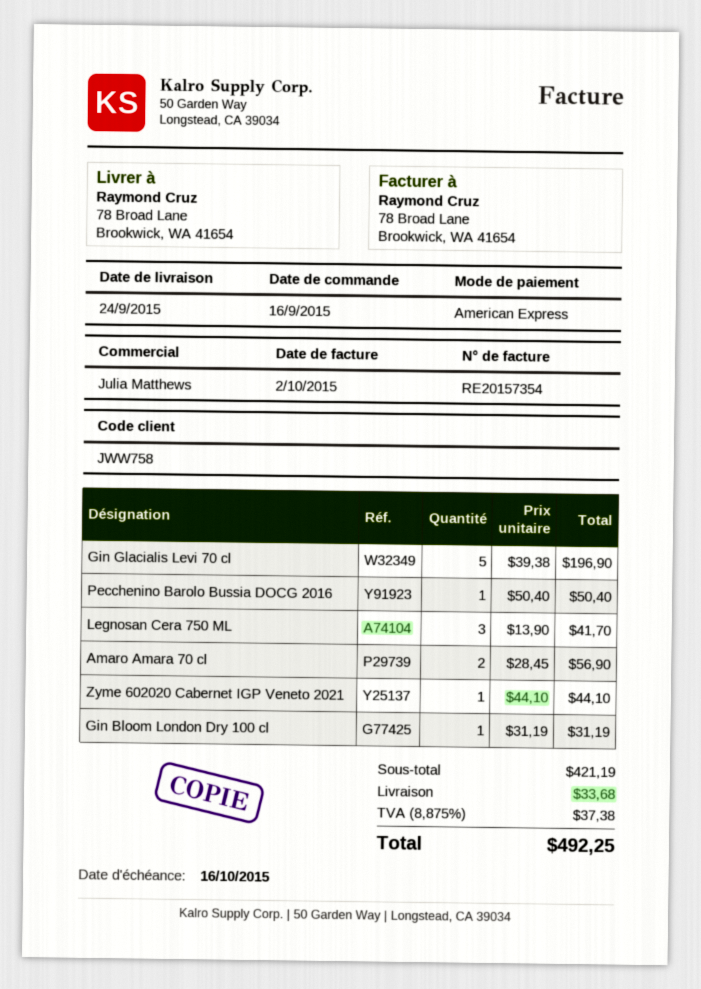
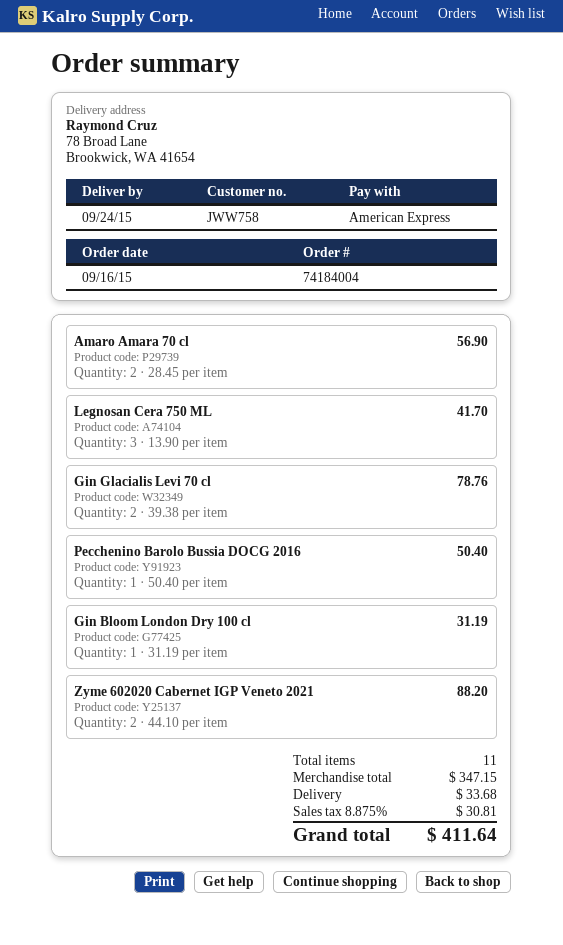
Gin Glacialis Levi 70 cl: 5 x 39.38 = 196.90 -> 2 x 39.38 = 78.76
Zyme 602020 Cabernet IGP Veneto 2021: 1 x 44.10 = 44.10 -> 2 x 44.10 = 88.20
subtotal: 421.19 -> 347.15
tax: 8.875% = 37.38 -> 8.875% = 30.81
total: 492.25 -> 411.64

